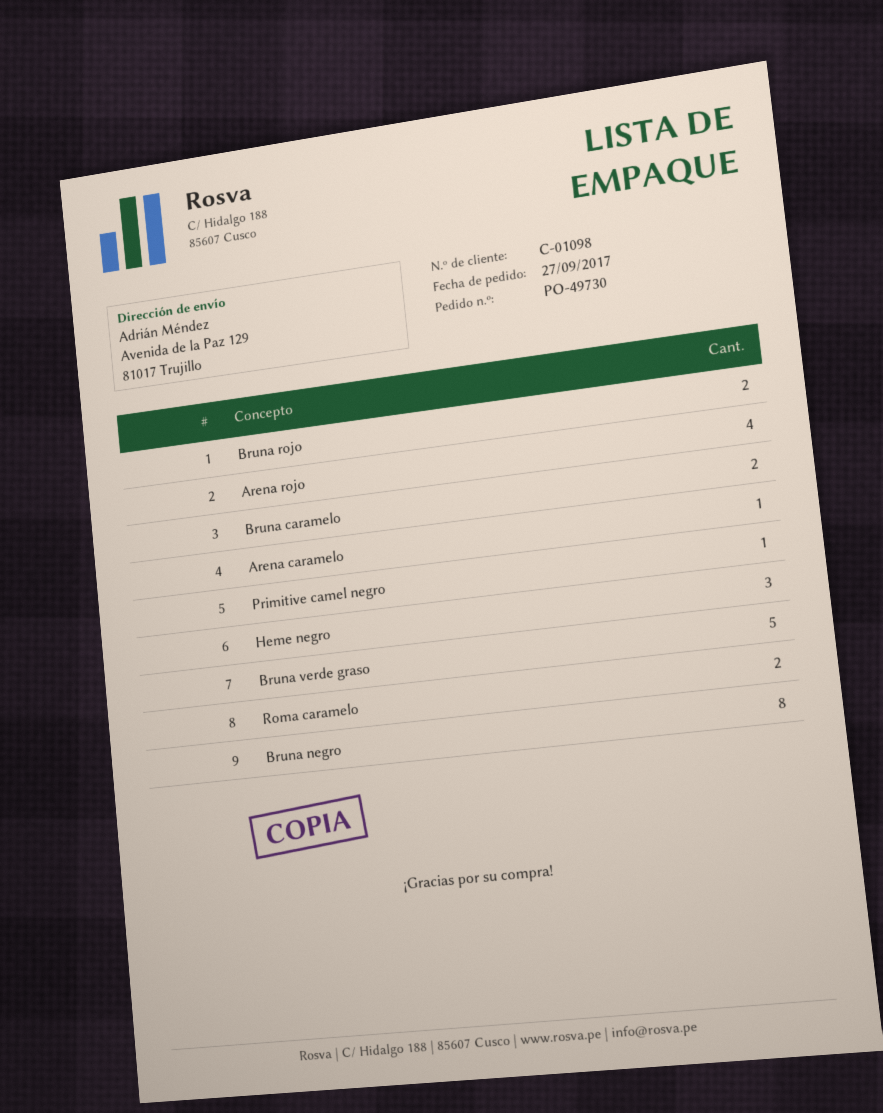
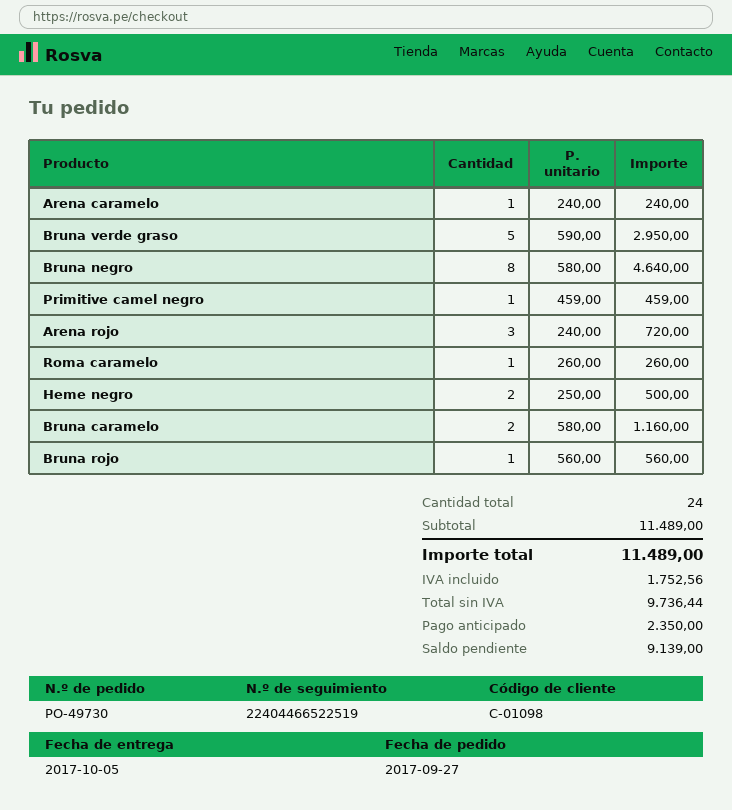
Bruna rojo: 2 -> 1
Arena rojo: 4 -> 3
Heme negro: 3 -> 2
Roma caramelo: 2 -> 1

